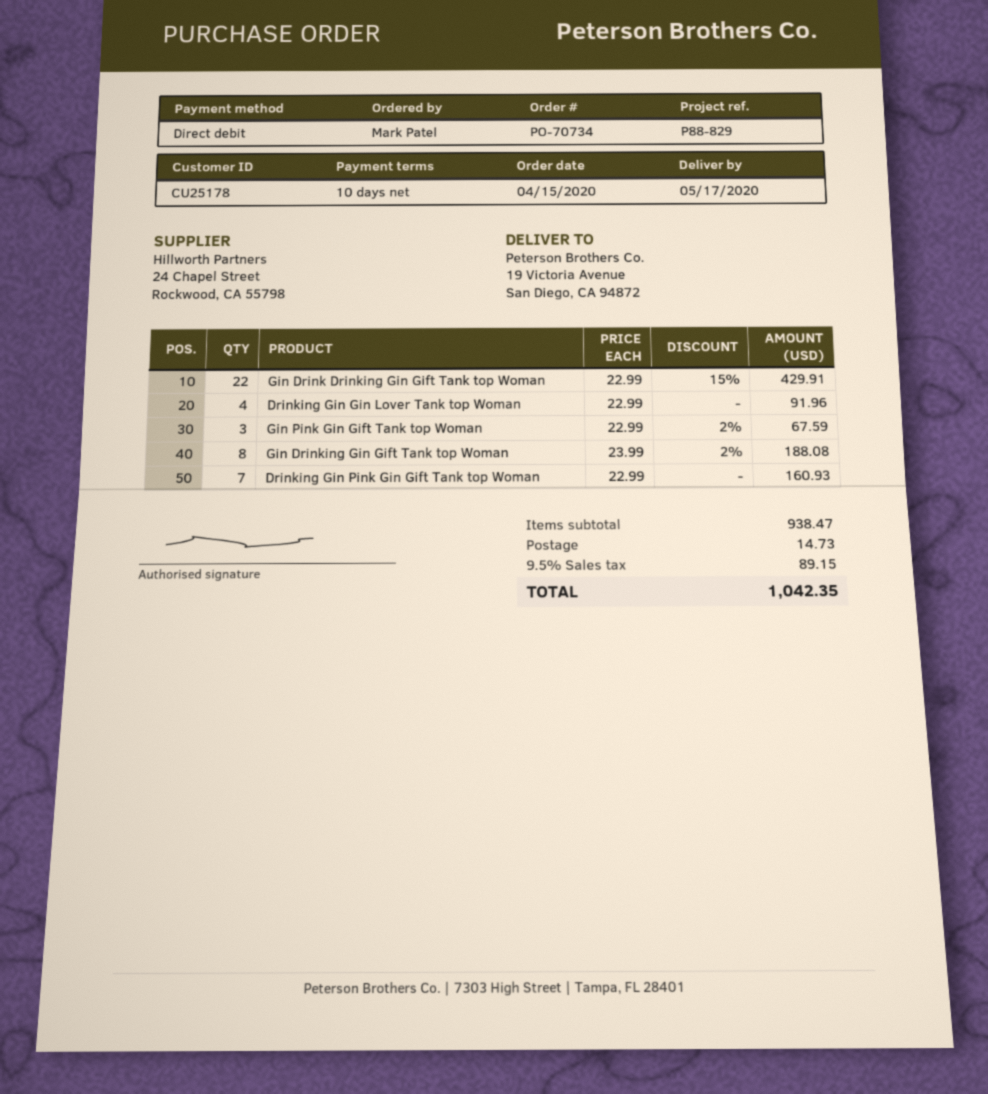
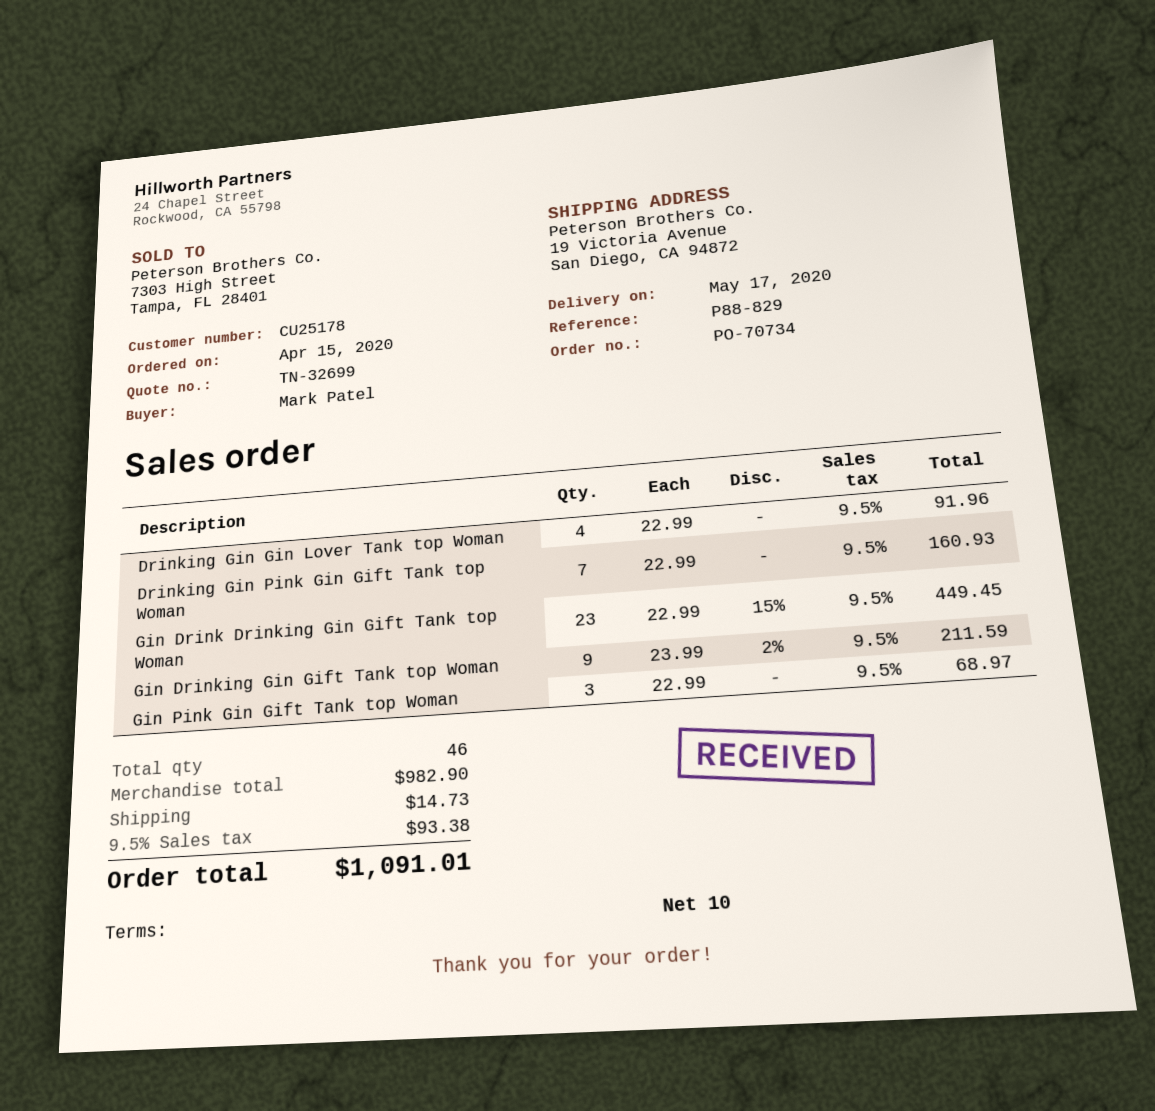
Gin Drink Drinking Gin Gift Tank top Woman: 22 x 22.99 - 15% = 429.91 -> 23 x 22.99 - 15% = 449.45
Gin Pink Gin Gift Tank top Woman: 3 x 22.99 - 2% = 67.59 -> 3 x 22.99 = 68.97
Gin Drinking Gin Gift Tank top Woman: 8 x 23.99 - 2% = 188.08 -> 9 x 23.99 - 2% = 211.59
subtotal: 938.47 -> 982.90
tax: 9.5% = 89.15 -> 9.5% = 93.38
total: 1042.35 -> 1091.01

